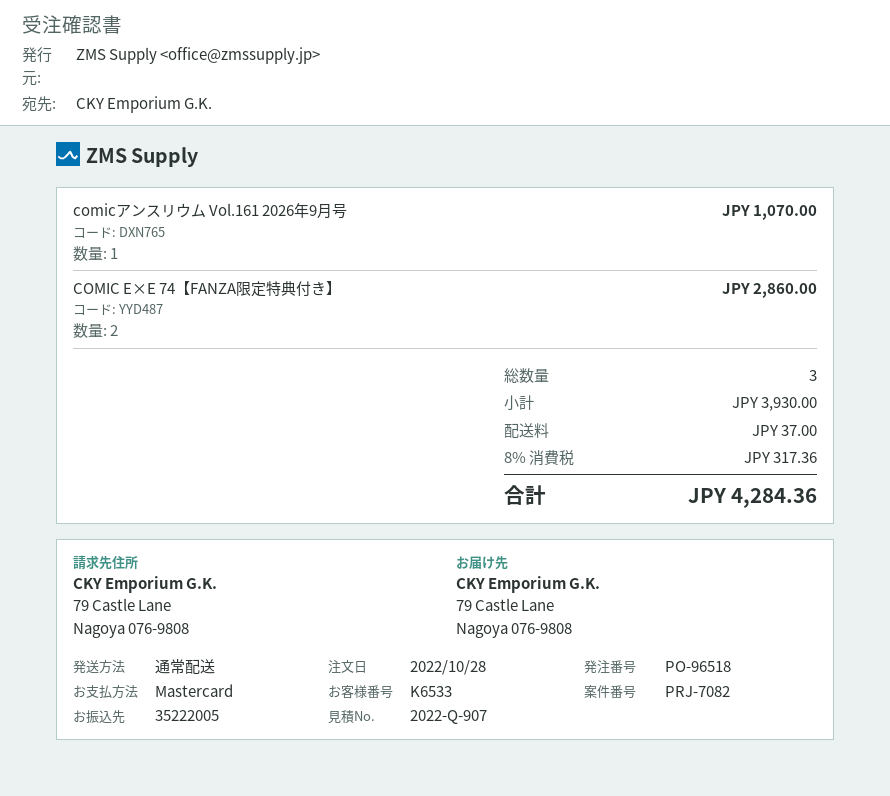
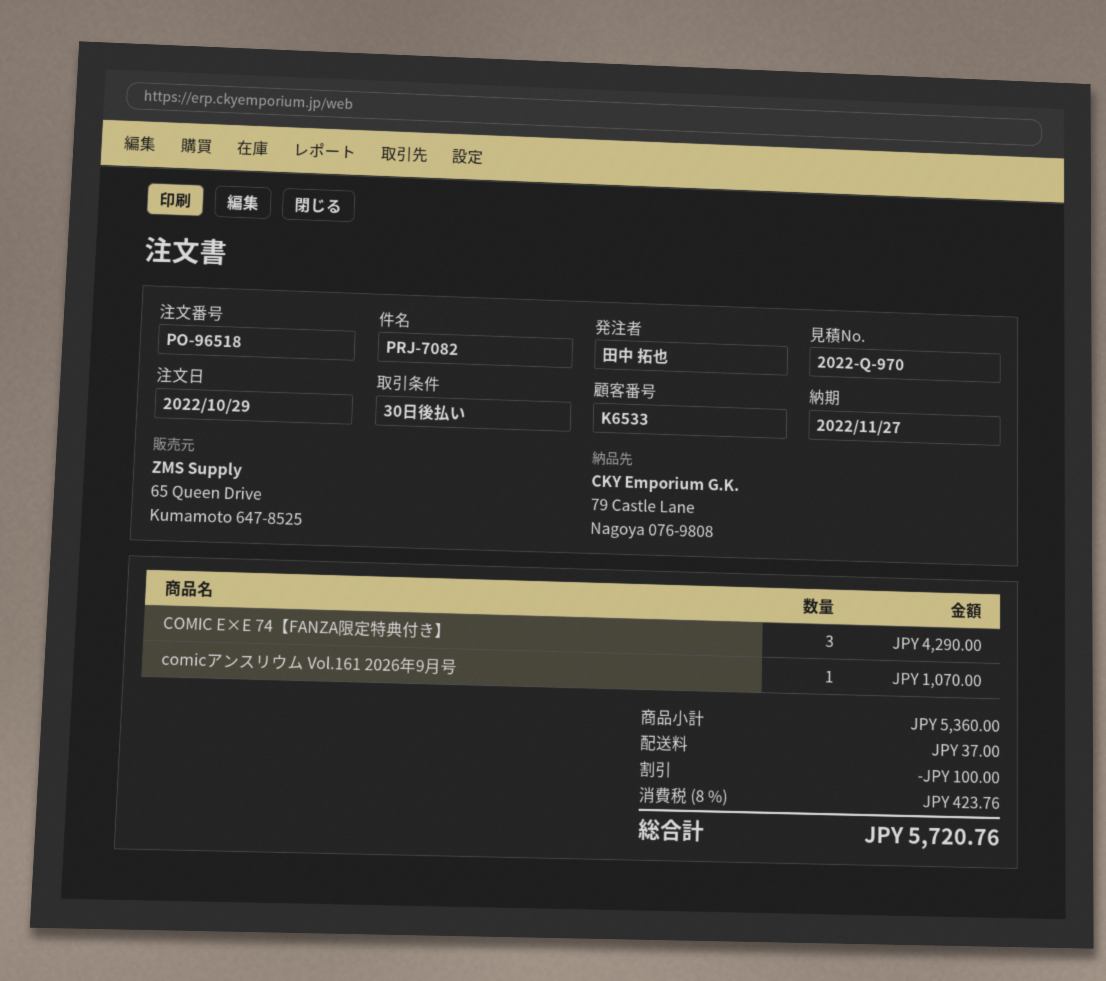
quote number: 2022-Q-907 -> 2022-Q-970
order date: 2022-10-28 -> 2022-10-29
COMIC E×E 74【FANZA限定特典付き】: 2 for 2860.00 -> 3 for 4290.00
subtotal: 3930.00 -> 5360.00
discount: none -> 100.00
tax: 8% = 317.36 -> 8% = 423.76
total: 4284.36 -> 5720.76

